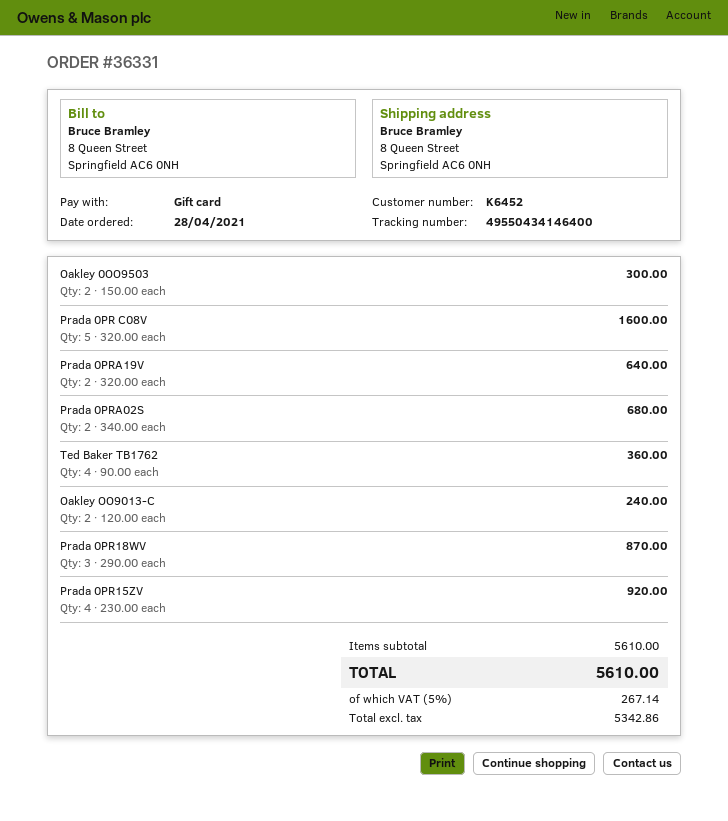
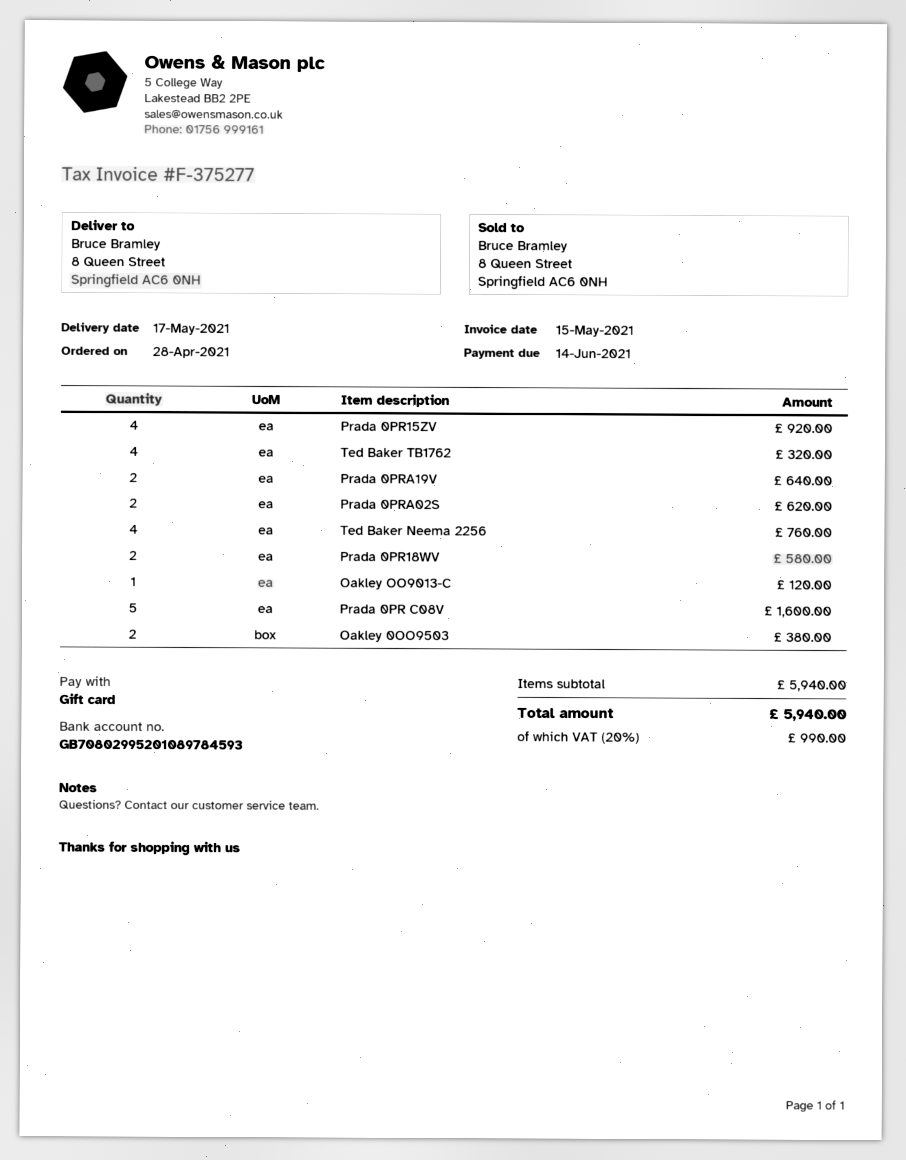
Oakley 0OO9503: 2 for 300.00 -> 2 for 380.00
Prada 0PRA02S: 2 for 680.00 -> 2 for 620.00
Ted Baker TB1762: 4 for 360.00 -> 4 for 320.00
Oakley OO9013-C: 2 for 240.00 -> 1 for 120.00
Prada 0PR18WV: 3 for 870.00 -> 2 for 580.00
Ted Baker Neema 2256: none -> 4 for 760.00
subtotal: 5610.00 -> 5940.00
tax: 5% = 267.14 -> 20% = 990.00
total: 5610.00 -> 5940.00

